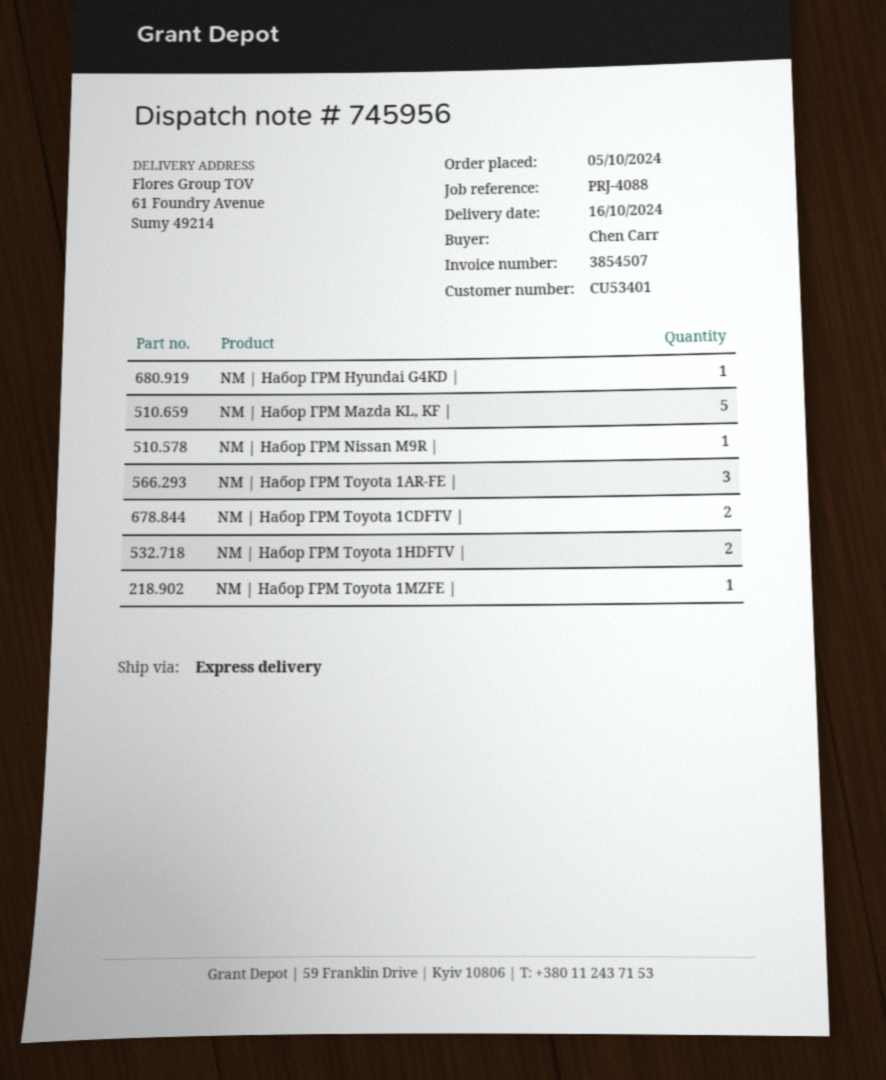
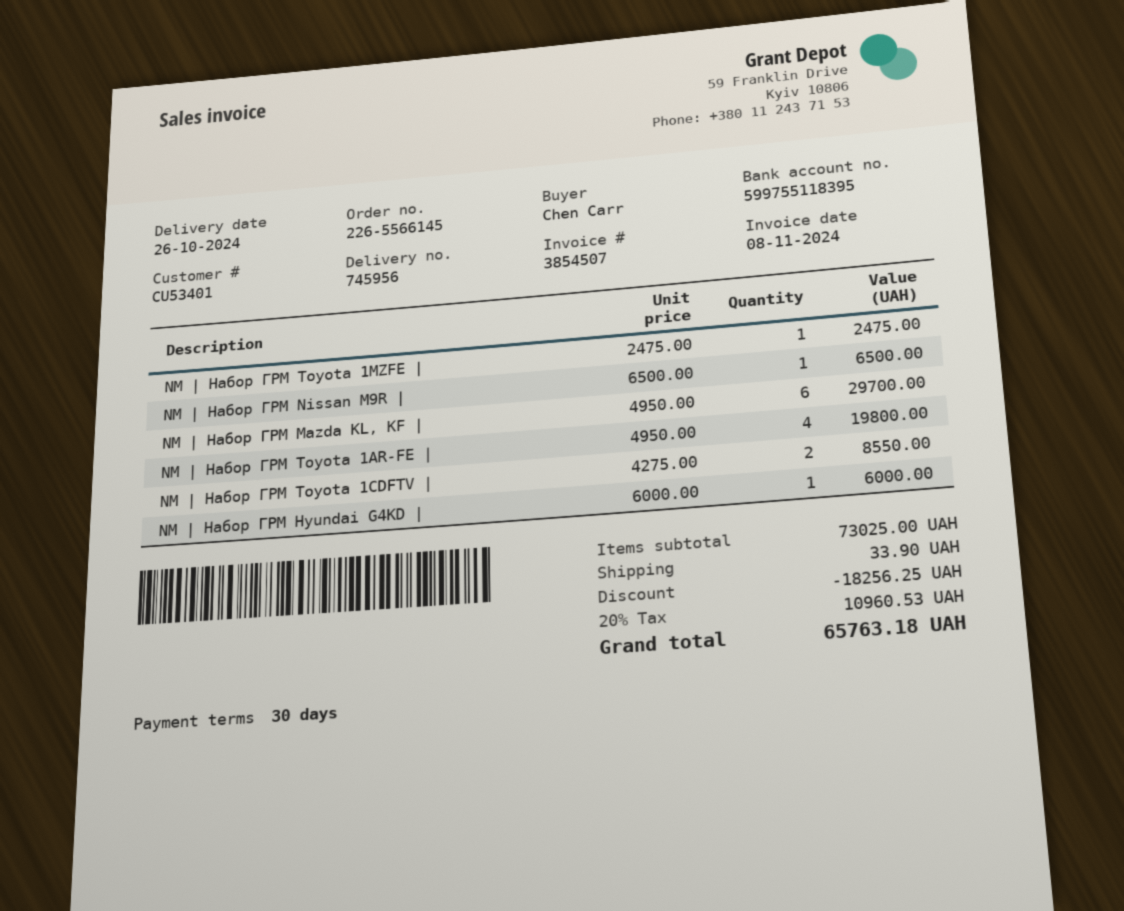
delivery date: 2024-10-16 -> 2024-10-26
NM | Набор ГРМ Mazda KL, KF |: 5 -> 6
NM | Набор ГРМ Toyota 1AR-FE |: 3 -> 4
NM | Набор ГРМ Toyota 1HDFTV |: 2 -> none

